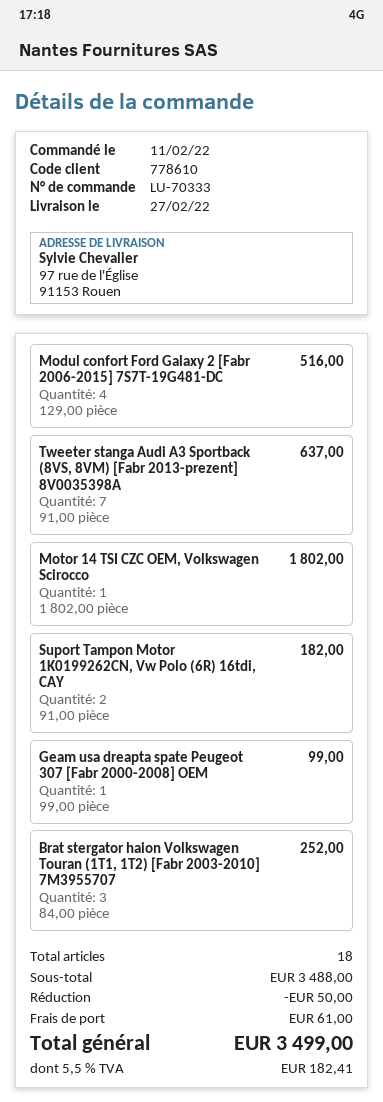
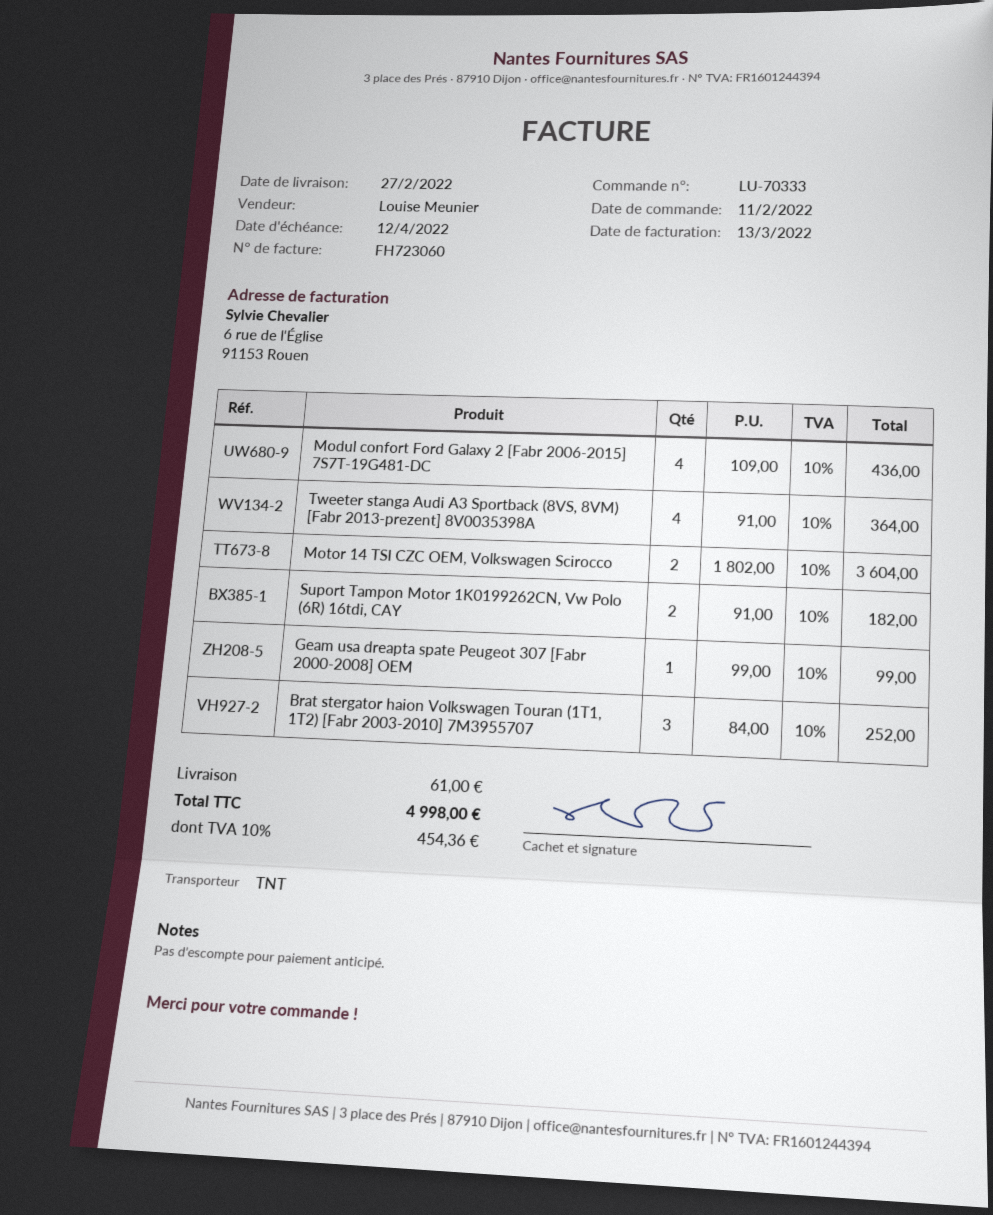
Modul confort Ford Galaxy 2 [Fabr 2006-2015] 7S7T-19G481-DC: 4 x 129.00 = 516.00 -> 4 x 109.00 = 436.00
Tweeter stanga Audi A3 Sportback (8VS, 8VM) [Fabr 2013-prezent] 8V0035398A: 7 x 91.00 = 637.00 -> 4 x 91.00 = 364.00
Motor 14 TSI CZC OEM, Volkswagen Scirocco: 1 x 1802.00 = 1802.00 -> 2 x 1802.00 = 3604.00
discount: 50.00 -> none
tax: 5.5% = 182.41 -> 10% = 454.36
total: 3499.00 -> 4998.00

